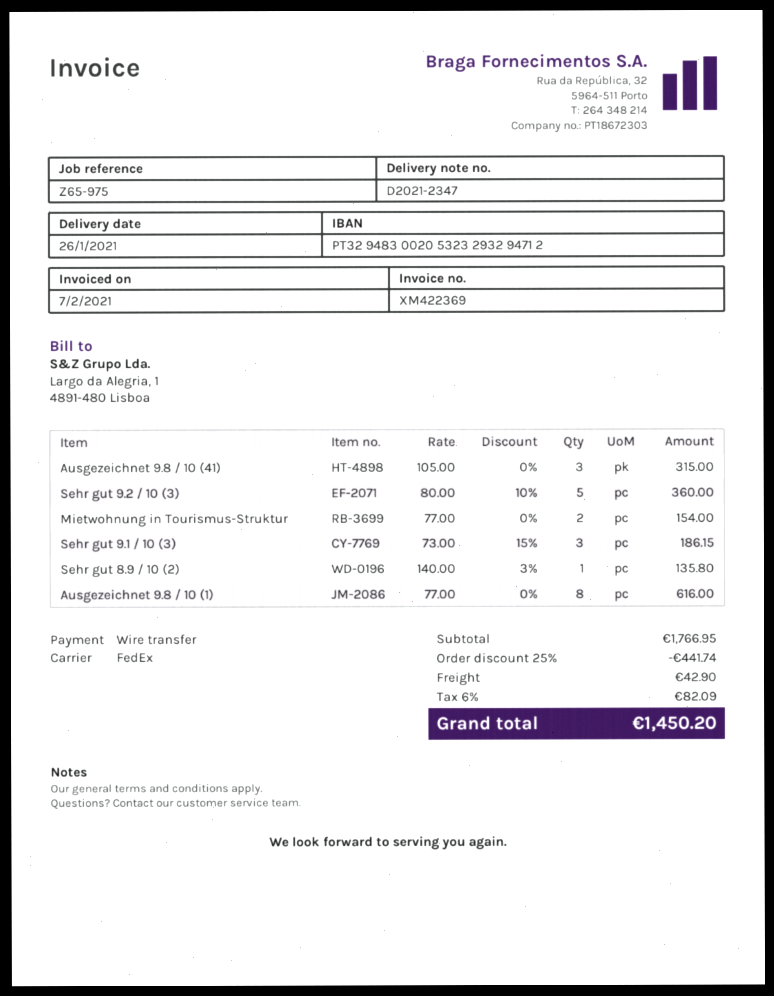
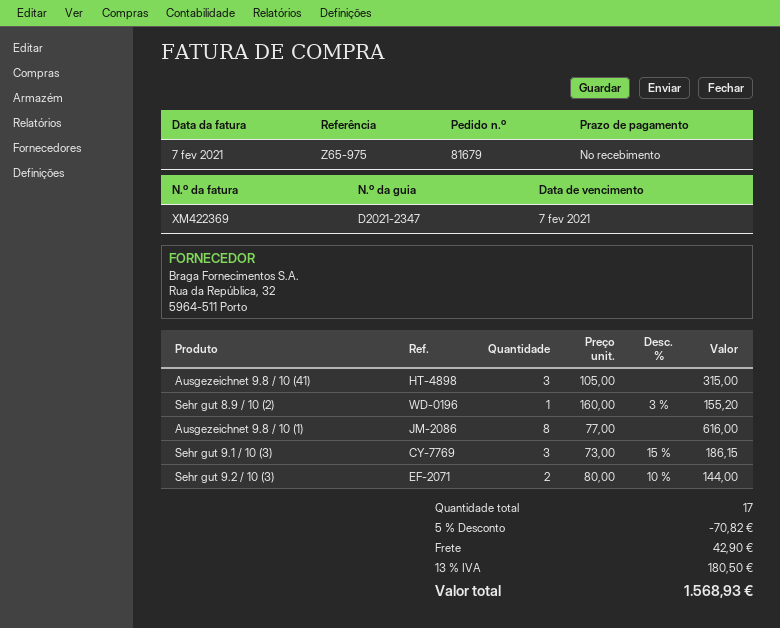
Sehr gut 9.2 / 10 (3): 5 x 80.00 - 10% = 360.00 -> 2 x 80.00 - 10% = 144.00
Mietwohnung in Tourismus-Struktur: 2 x 77.00 = 154.00 -> none
Sehr gut 8.9 / 10 (2): 1 x 140.00 - 3% = 135.80 -> 1 x 160.00 - 3% = 155.20
discount: 25% = 441.74 -> 5% = 70.82
tax: 6% = 82.09 -> 13% = 180.50
total: 1450.20 -> 1568.93

